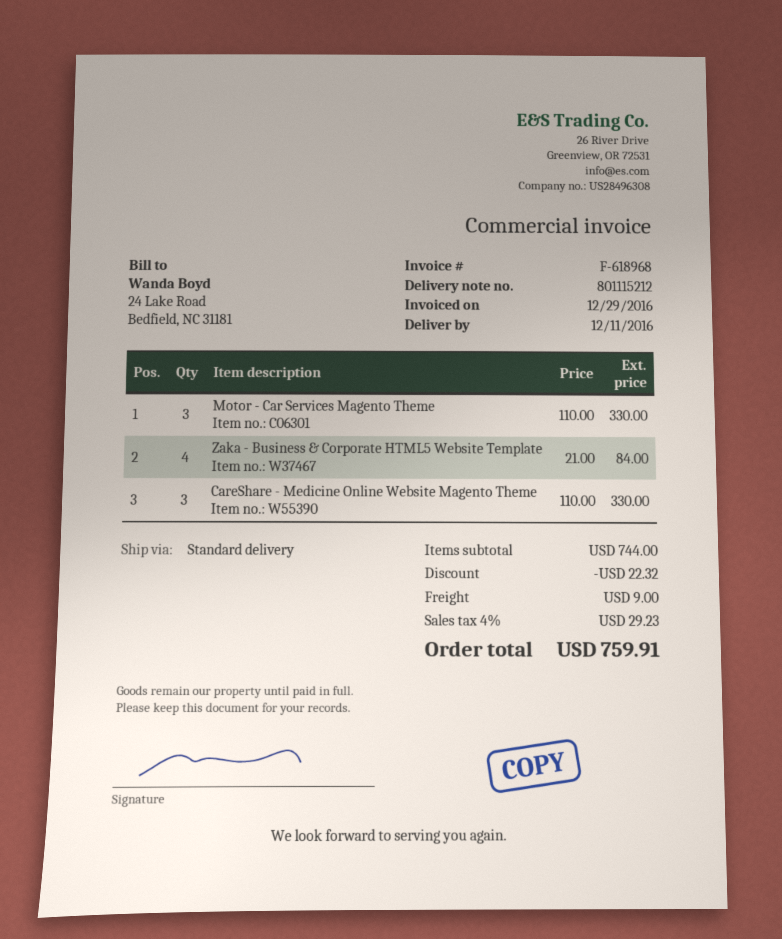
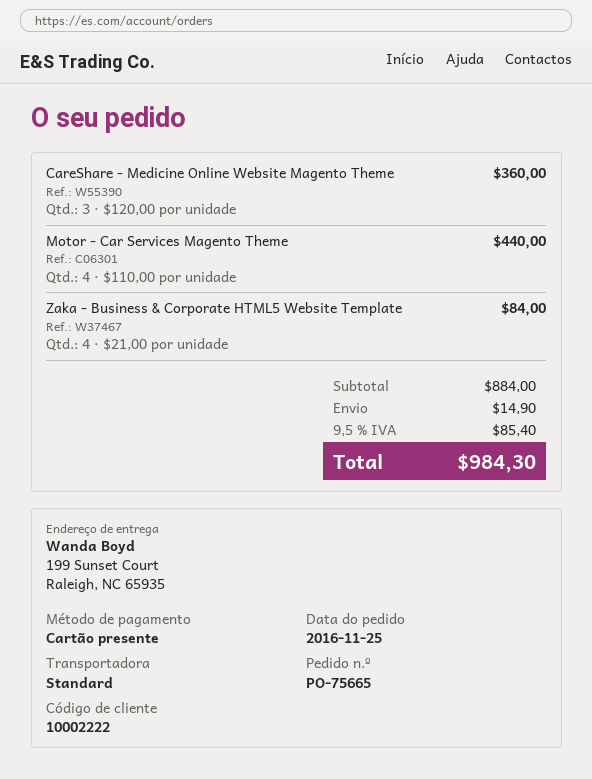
Motor - Car Services Magento Theme: 3 x 110.00 = 330.00 -> 4 x 110.00 = 440.00
CareShare - Medicine Online Website Magento Theme: 3 x 110.00 = 330.00 -> 3 x 120.00 = 360.00
subtotal: 744.00 -> 884.00
discount: 22.32 -> none
shipping: 9.00 -> 14.90
tax: 4% = 29.23 -> 9.5% = 85.40
total: 759.91 -> 984.30

